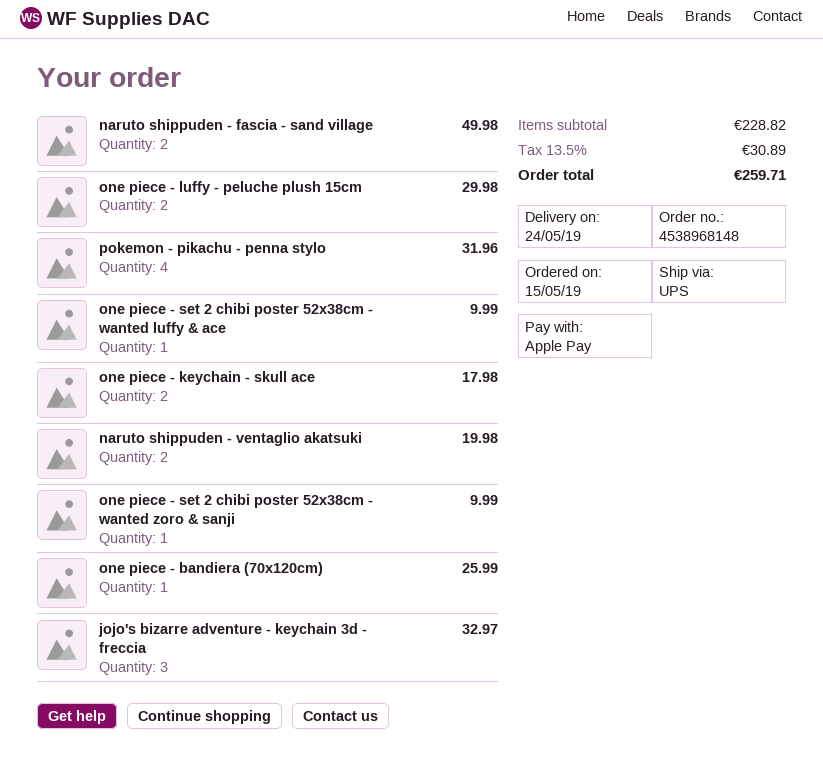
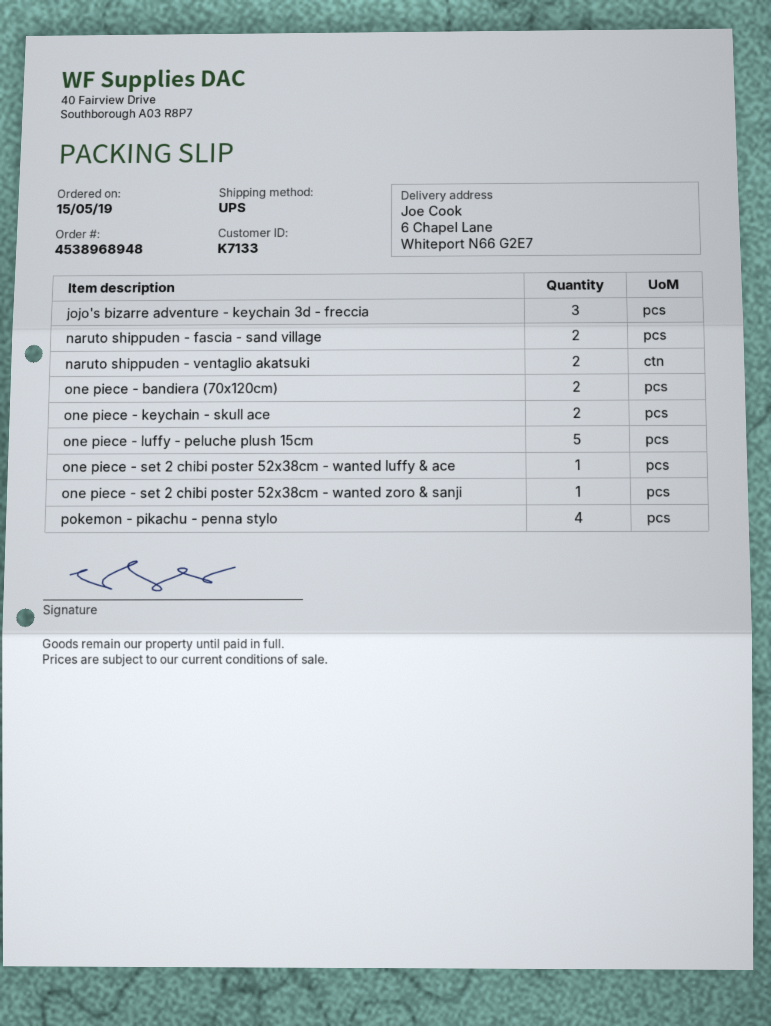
order number: 4538968148 -> 4538968948
one piece - luffy - peluche plush 15cm: 2 -> 5
one piece - bandiera (70x120cm): 1 -> 2

